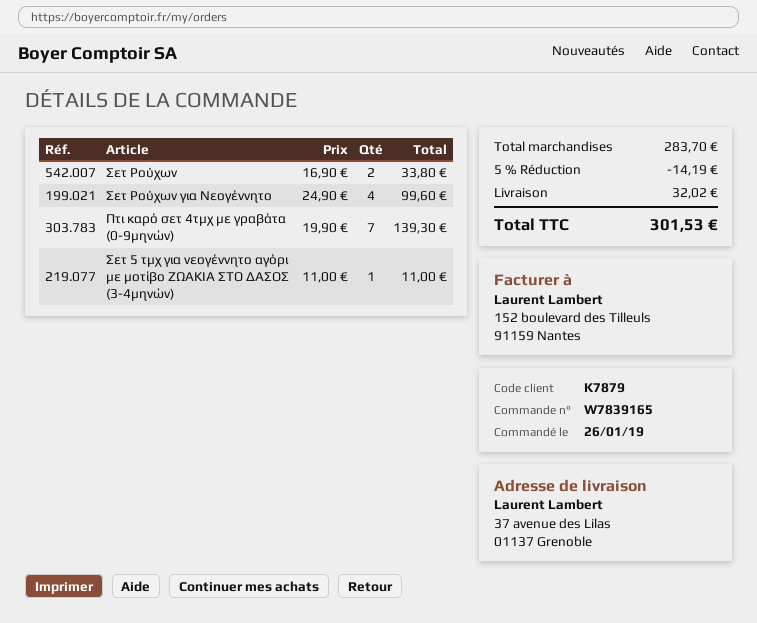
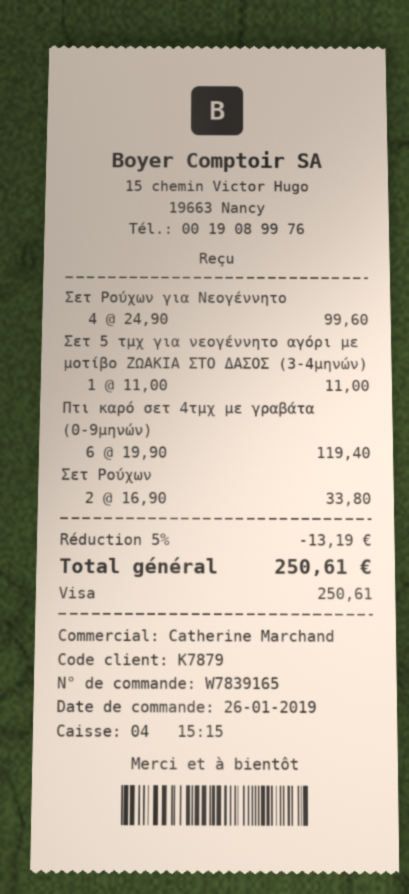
Πτι καρό σετ 4τμχ με γραβάτα (0-9μηνών): 7 x 19.90 = 139.30 -> 6 x 19.90 = 119.40
discount: 5% = 14.19 -> 5% = 13.19
shipping: 32.02 -> none
total: 301.53 -> 250.61

